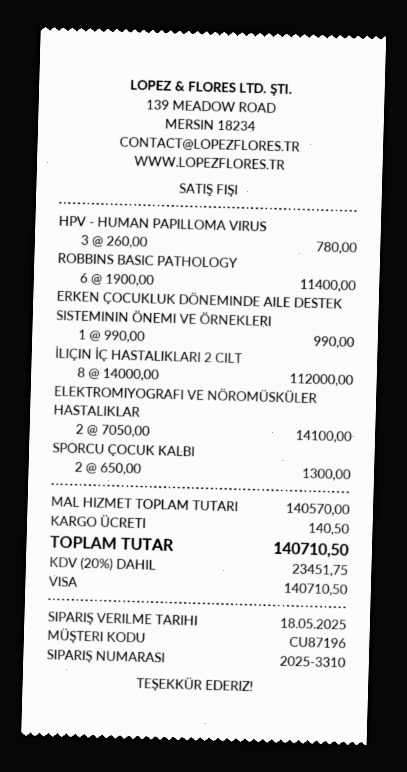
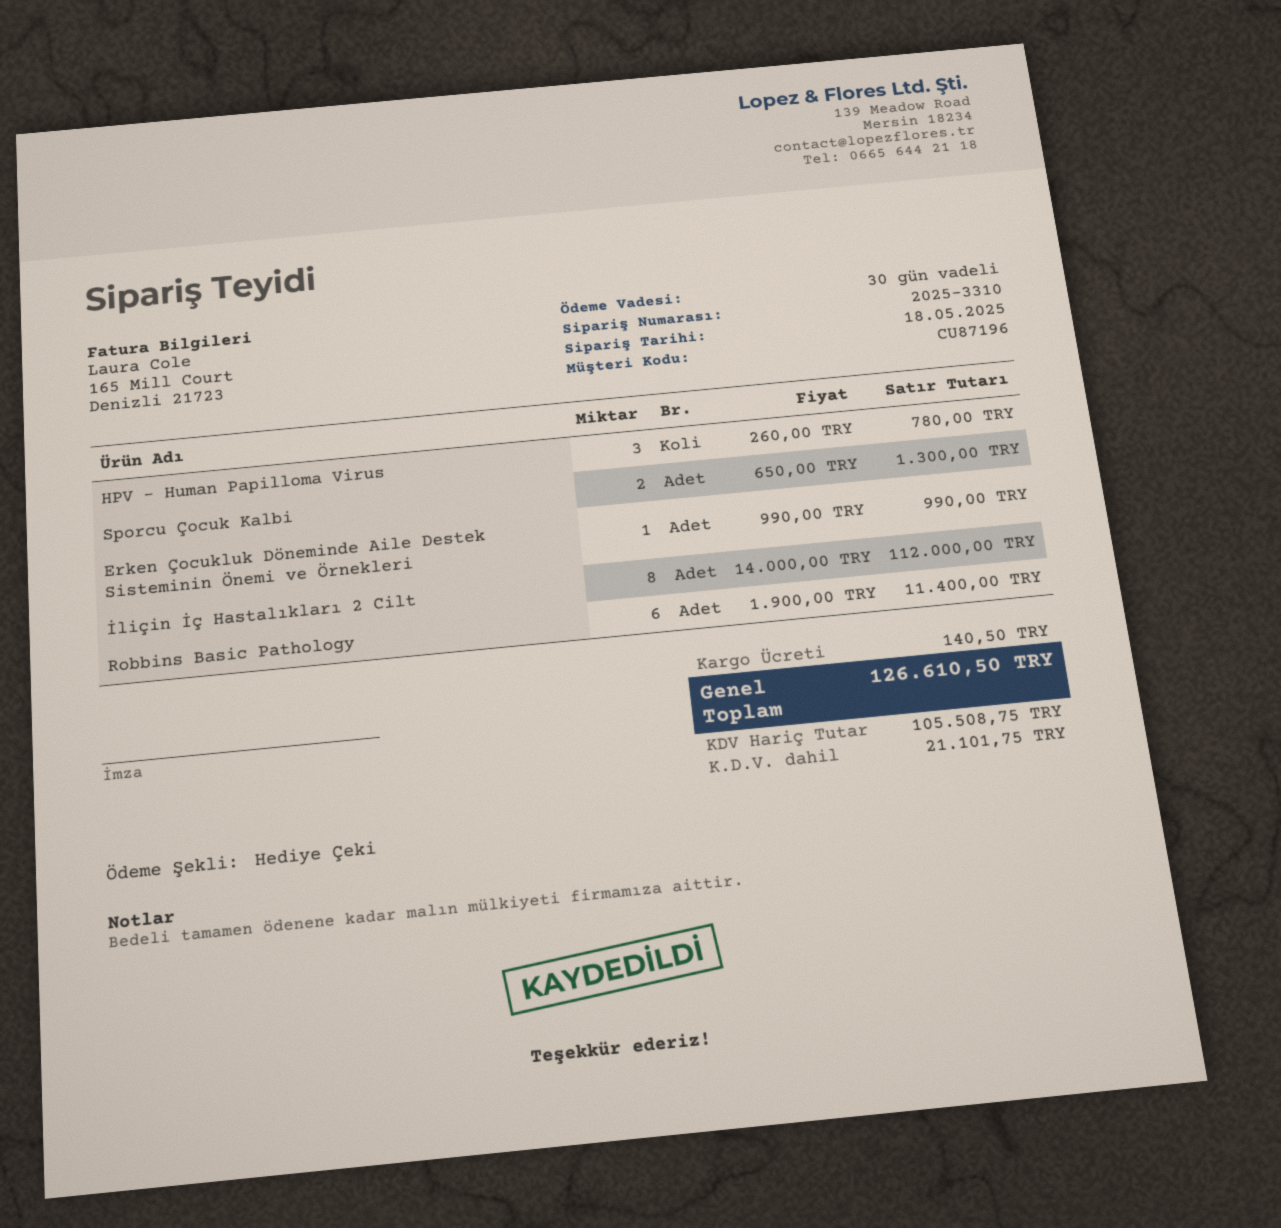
payment method: Visa -> gift card
ELEKTROMIYOGRAFI VE NÖROMÜSKÜLER HASTALIKLAR: 2 x 7050.00 = 14100.00 -> none
tax: 23451.75 -> 21101.75
total: 140710.50 -> 126610.50

